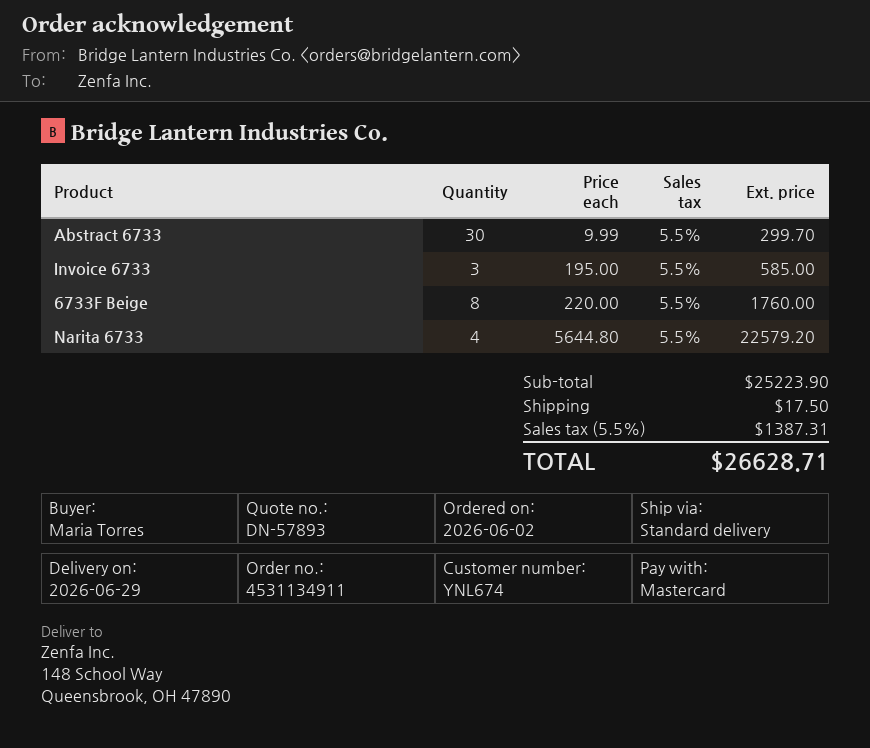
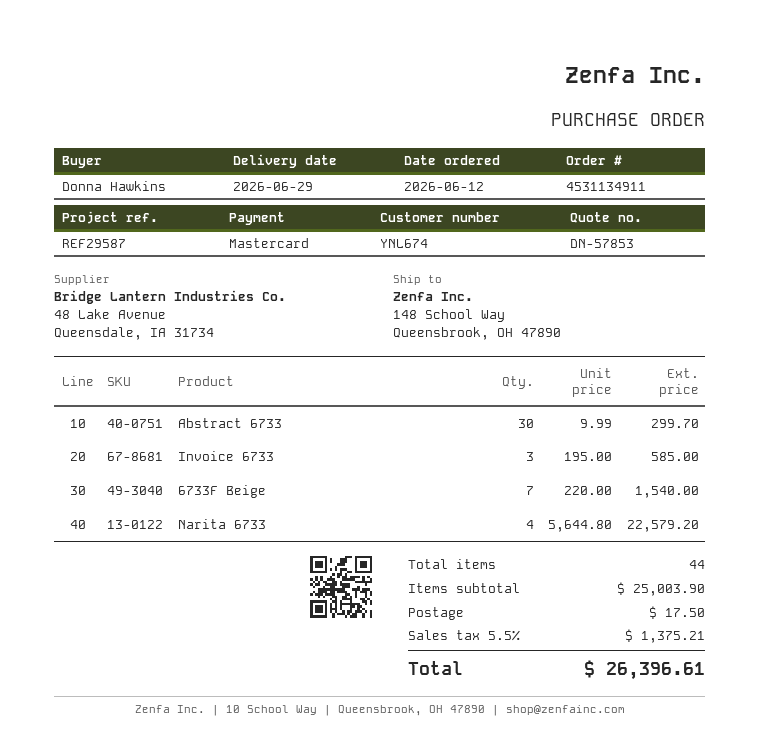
quote number: DN-57893 -> DN-57853
order date: 2026-06-02 -> 2026-06-12
ordered by: Maria Torres -> Donna Hawkins
6733F Beige: 8 x 220.00 = 1760.00 -> 7 x 220.00 = 1540.00
subtotal: 25223.90 -> 25003.90
tax: 5.5% = 1387.31 -> 5.5% = 1375.21
total: 26628.71 -> 26396.61

